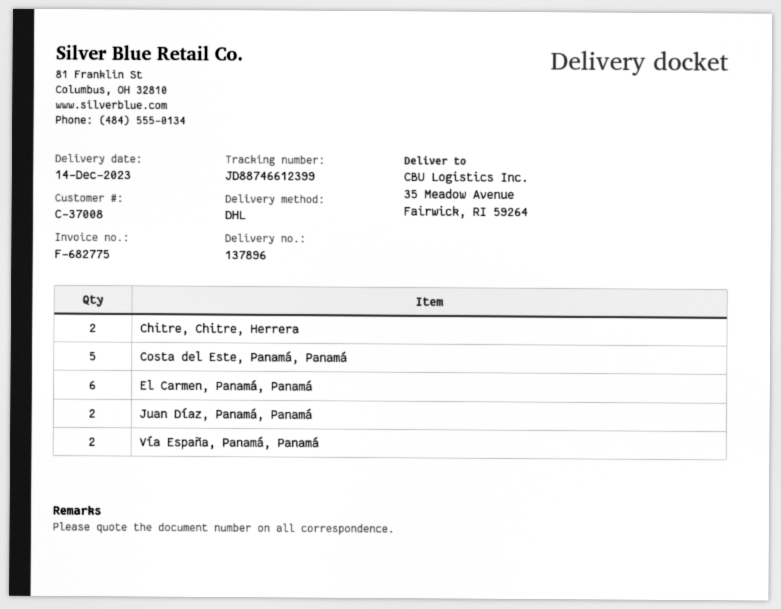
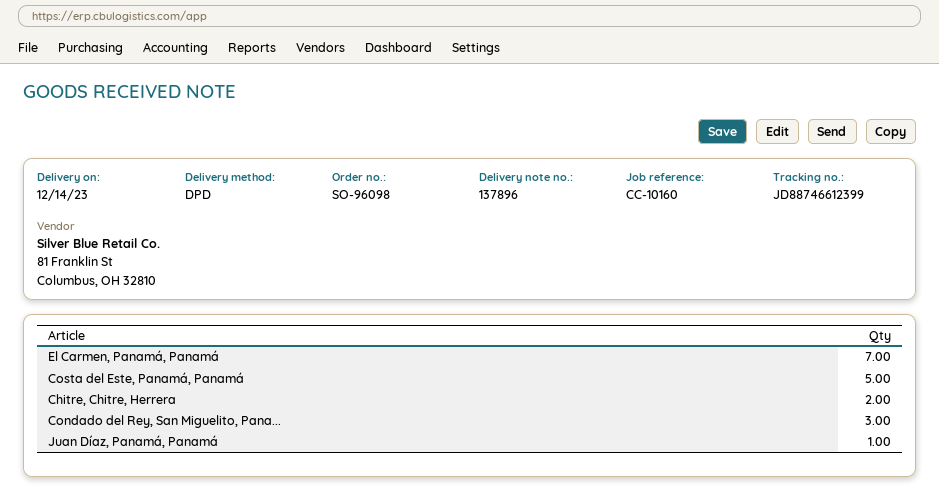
shipping method: DHL -> DPD
El Carmen, Panamá, Panamá: 6 -> 7
Juan Díaz, Panamá, Panamá: 2 -> 1
Vía España, Panamá, Panamá: 2 -> none
Condado del Rey, San Miguelito, Pana...: none -> 3

